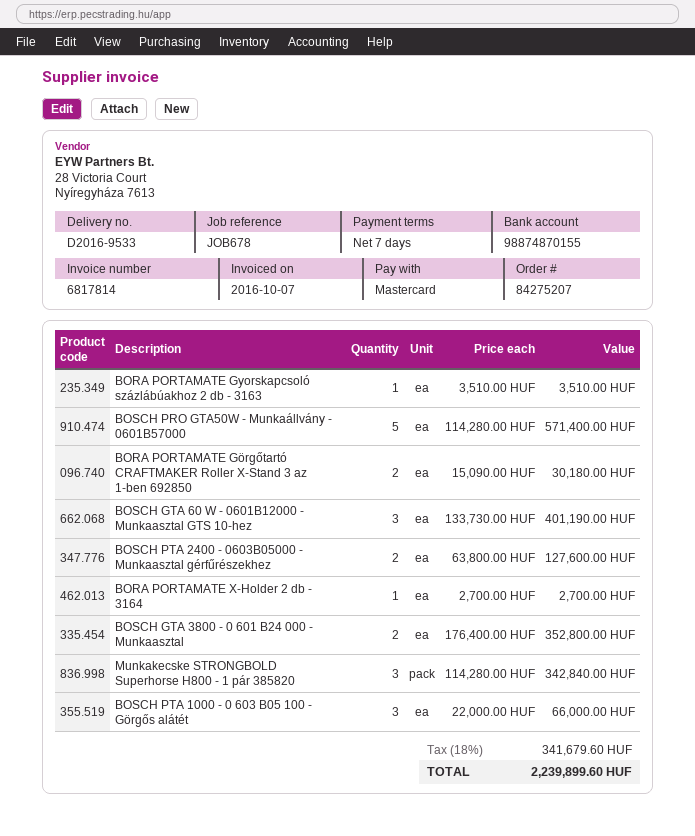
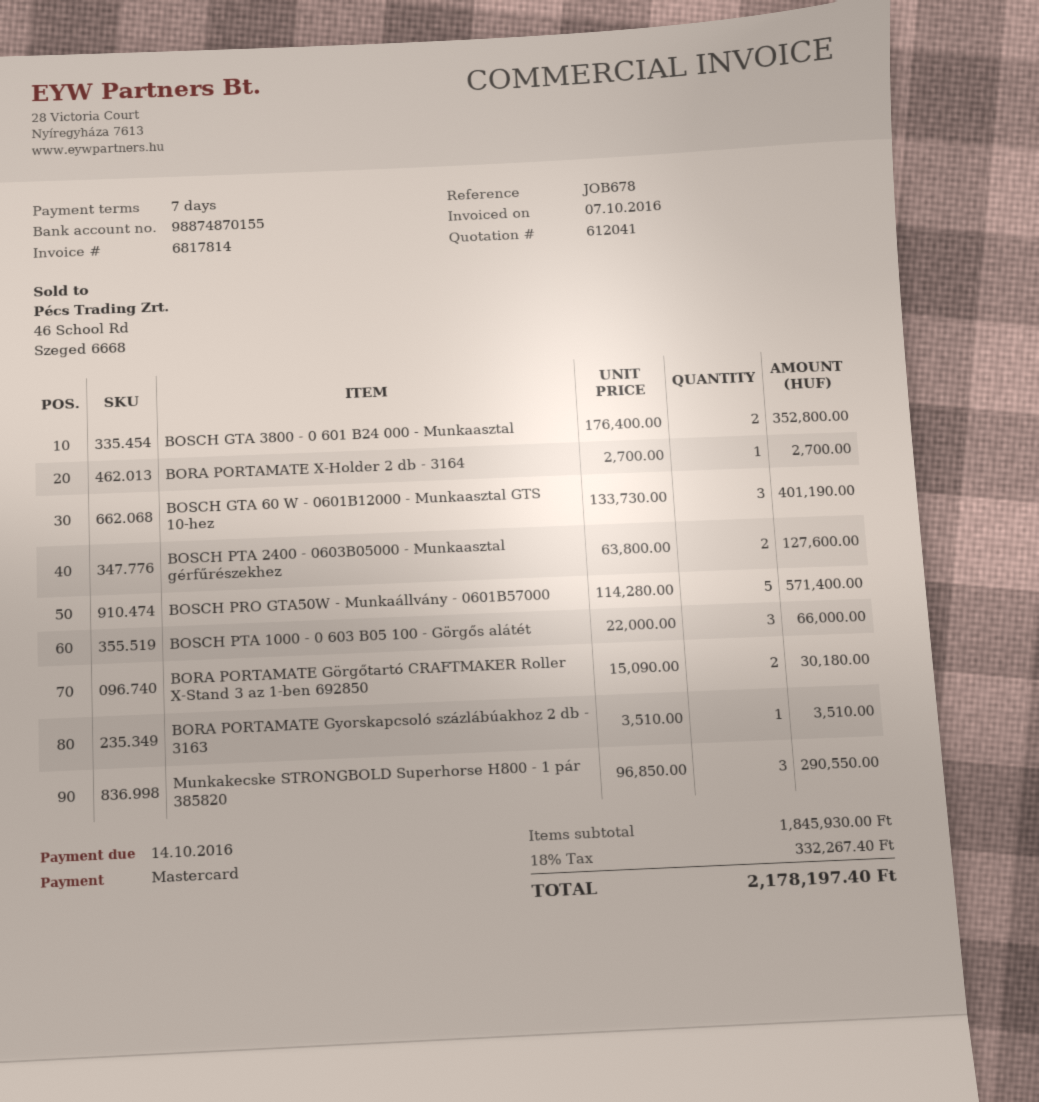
Munkakecske STRONGBOLD Superhorse H800 - 1 pár 385820: 3 x 114280.00 = 342840.00 -> 3 x 96850.00 = 290550.00
tax: 18% = 341679.60 -> 18% = 332267.40
total: 2239899.60 -> 2178197.40

